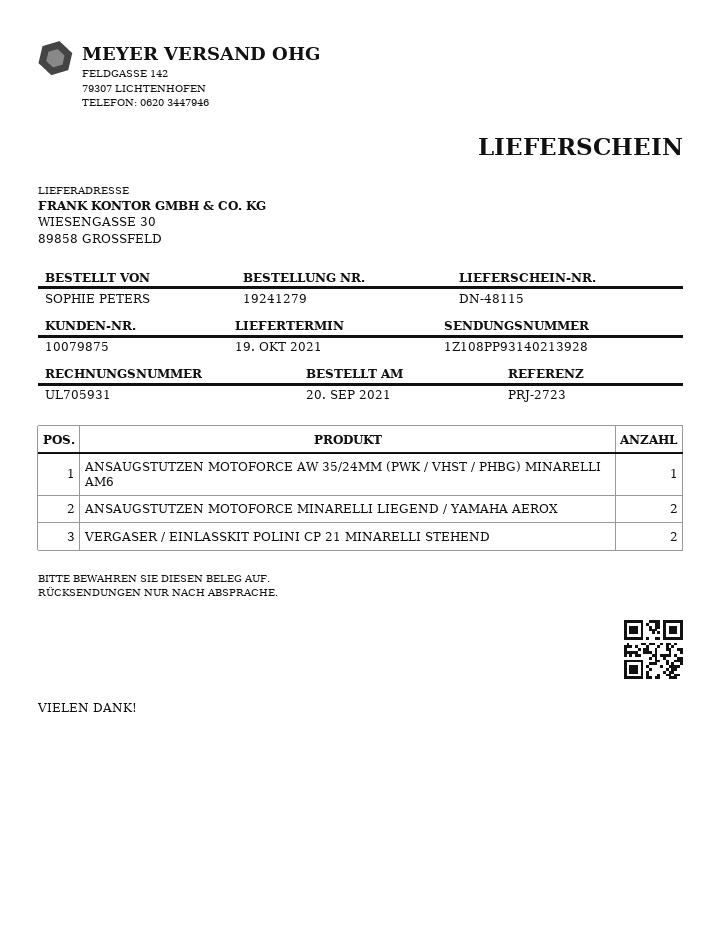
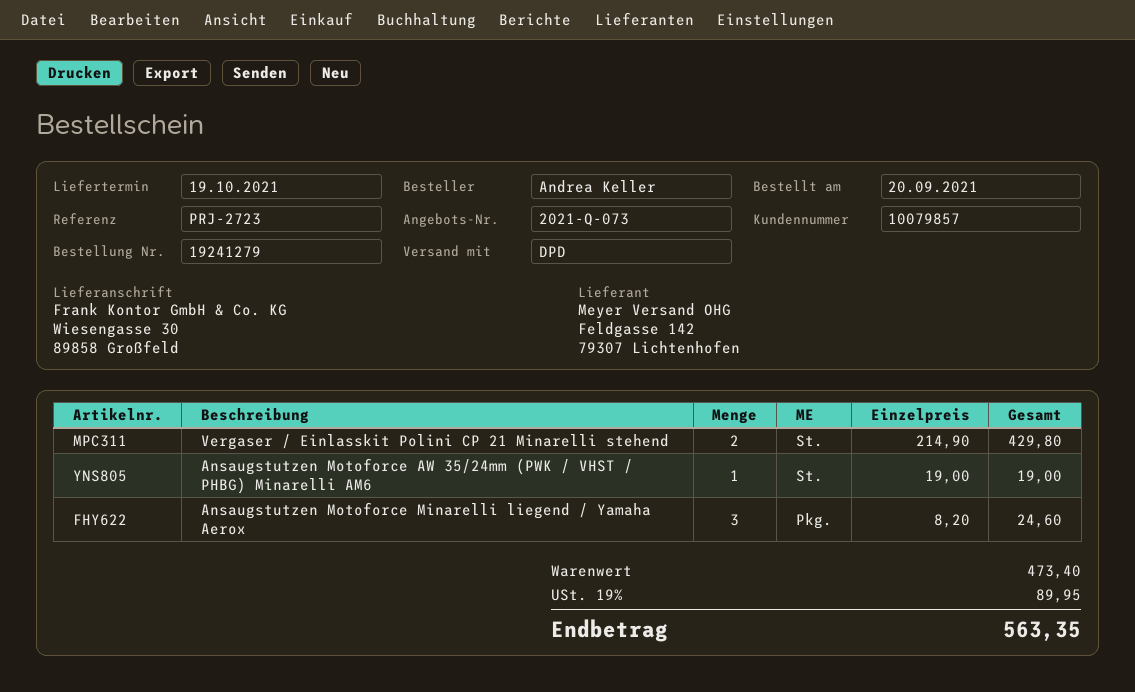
customer number: 10079875 -> 10079857
ordered by: SOPHIE PETERS -> Andrea Keller
ANSAUGSTUTZEN MOTOFORCE MINARELLI LIEGEND / YAMAHA AEROX: 2 -> 3

